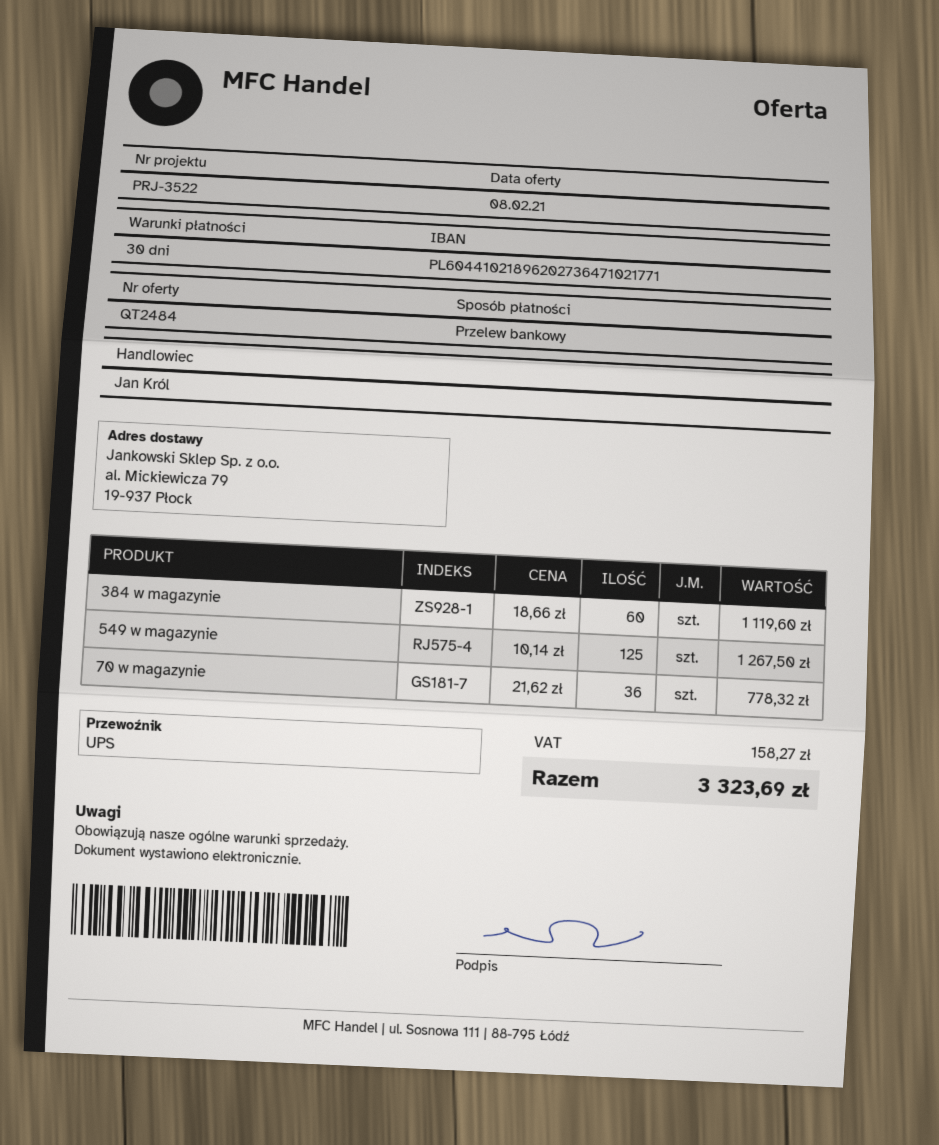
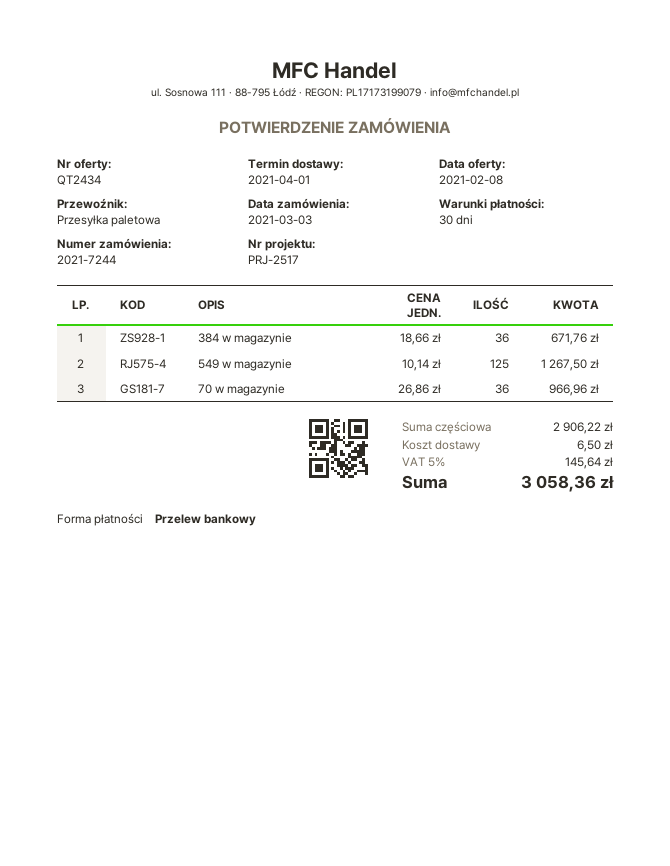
quote number: QT2484 -> QT2434
reference: PRJ-3522 -> PRJ-2517
shipping method: UPS -> pallet freight
384 w magazynie: 60 x 18.66 = 1119.60 -> 36 x 18.66 = 671.76
70 w magazynie: 36 x 21.62 = 778.32 -> 36 x 26.86 = 966.96
shipping: none -> 6.50
tax: 158.27 -> 145.64
total: 3323.69 -> 3058.36

